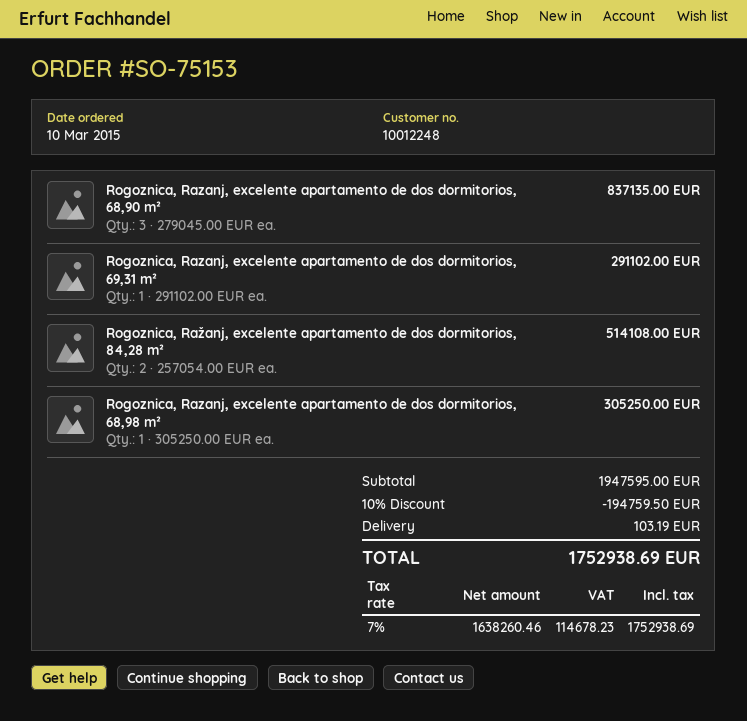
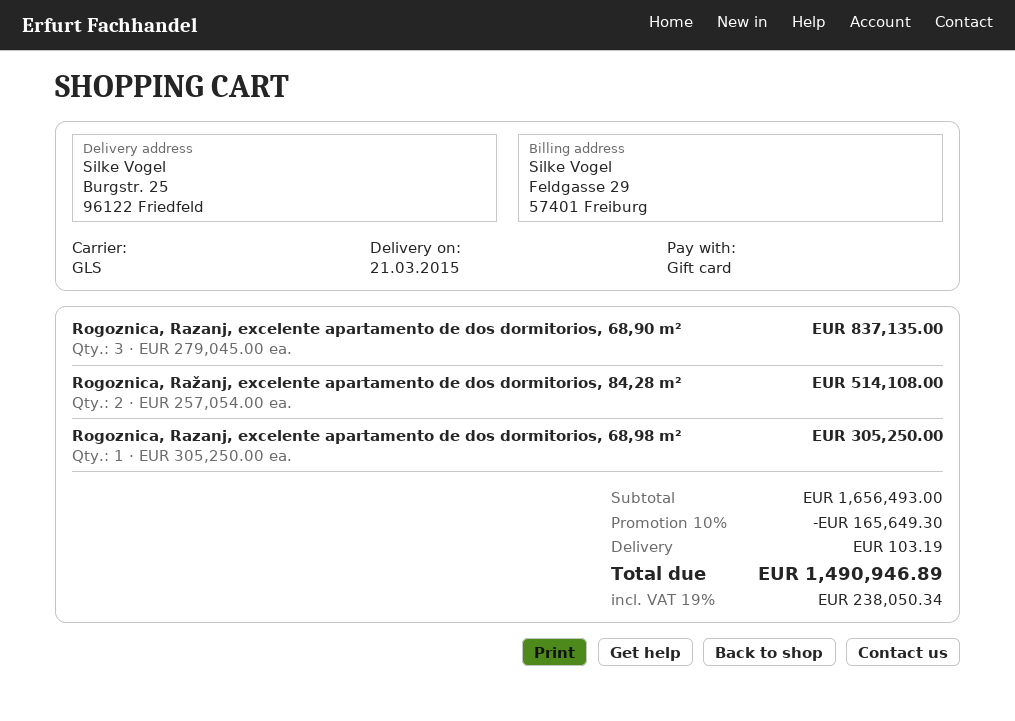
Rogoznica, Razanj, excelente apartamento de dos dormitorios, 69,31 m²: 1 x 291102.00 = 291102.00 -> none
subtotal: 1947595.00 -> 1656493.00
discount: 10% = 194759.50 -> 10% = 165649.30
tax: 7% = 114678.23 -> 19% = 238050.34
total: 1752938.69 -> 1490946.89

